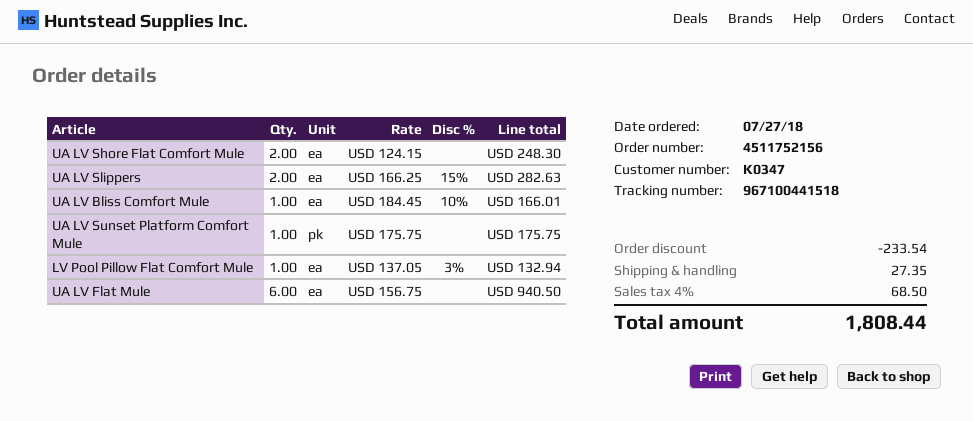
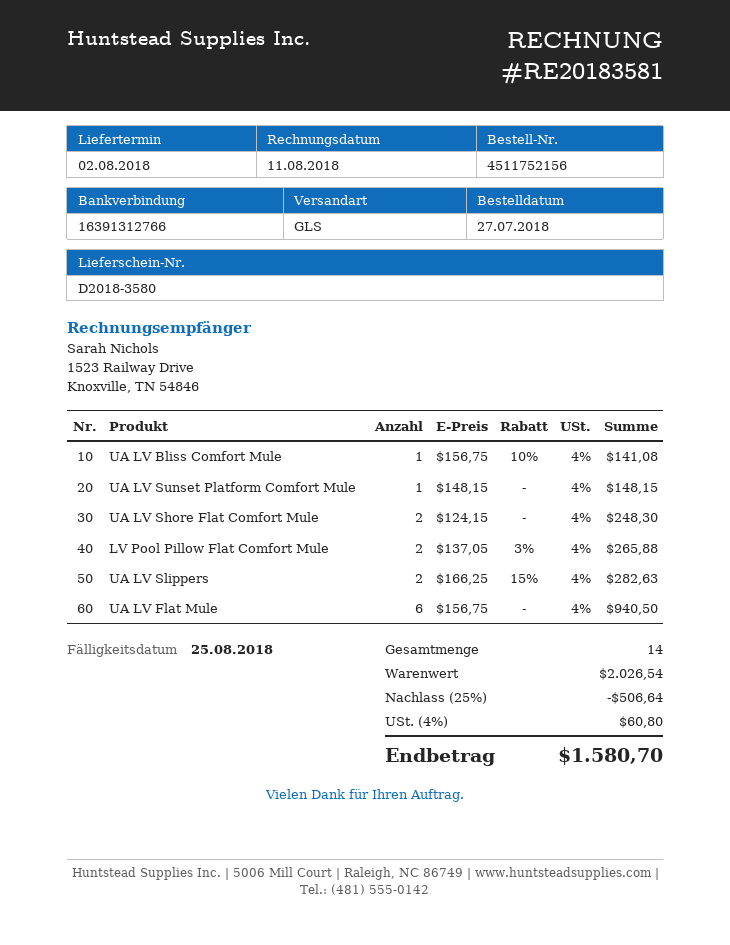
UA LV Bliss Comfort Mule: 1 x 184.45 - 10% = 166.01 -> 1 x 156.75 - 10% = 141.08
UA LV Sunset Platform Comfort Mule: 1 x 175.75 = 175.75 -> 1 x 148.15 = 148.15
LV Pool Pillow Flat Comfort Mule: 1 x 137.05 - 3% = 132.94 -> 2 x 137.05 - 3% = 265.88
discount: 233.54 -> 506.64
shipping: 27.35 -> none
tax: 4% = 68.50 -> 4% = 60.80
total: 1808.44 -> 1580.70

